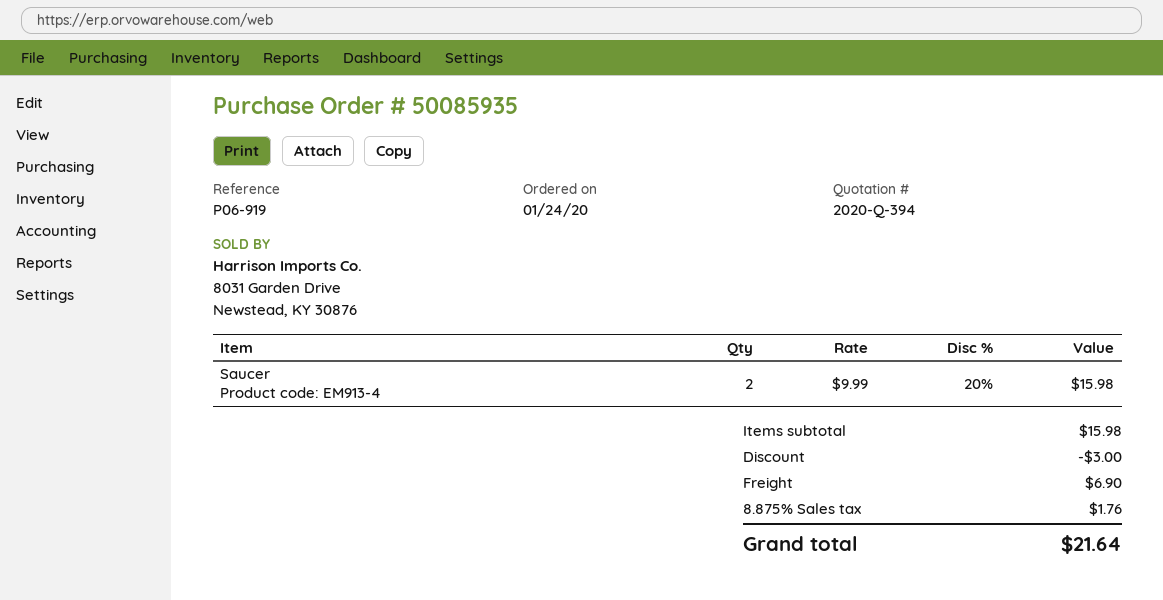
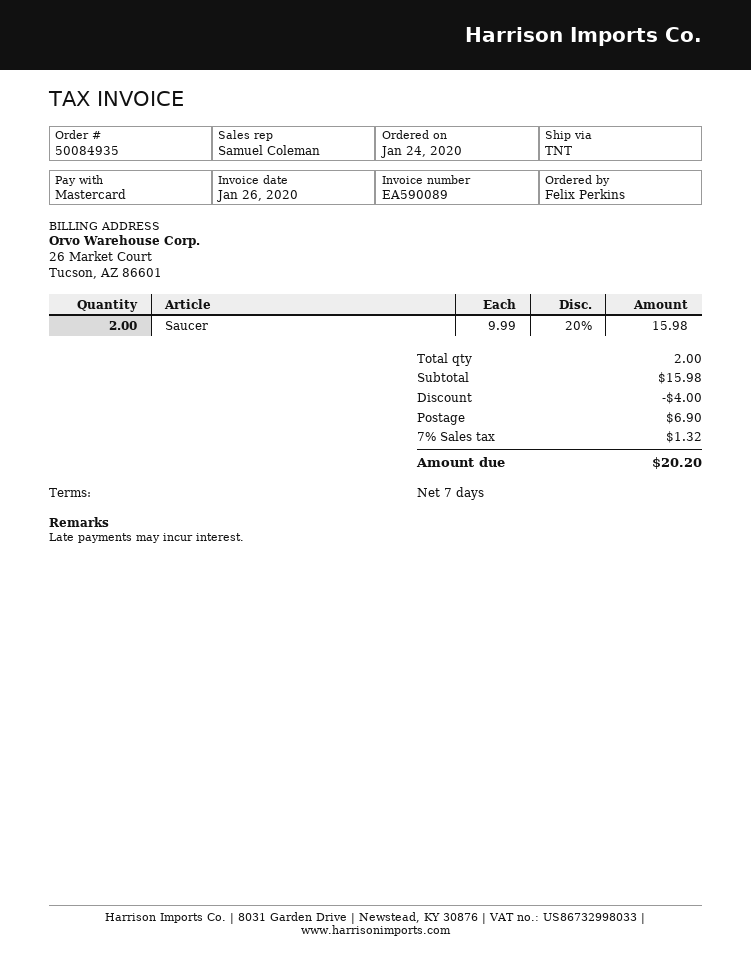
order number: 50085935 -> 50084935
discount: 3.00 -> 4.00
tax: 8.875% = 1.76 -> 7% = 1.32
total: 21.64 -> 20.20

